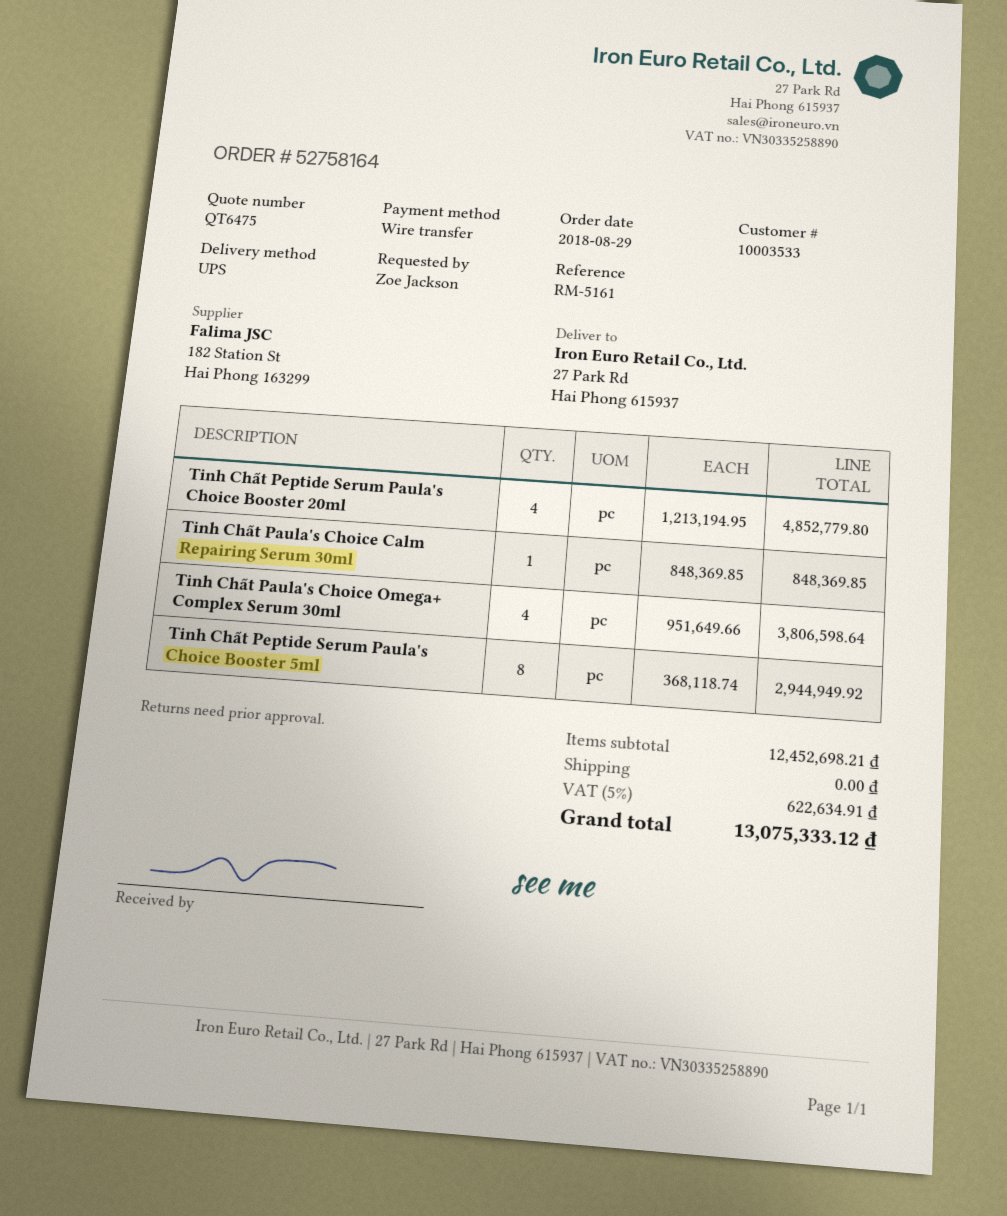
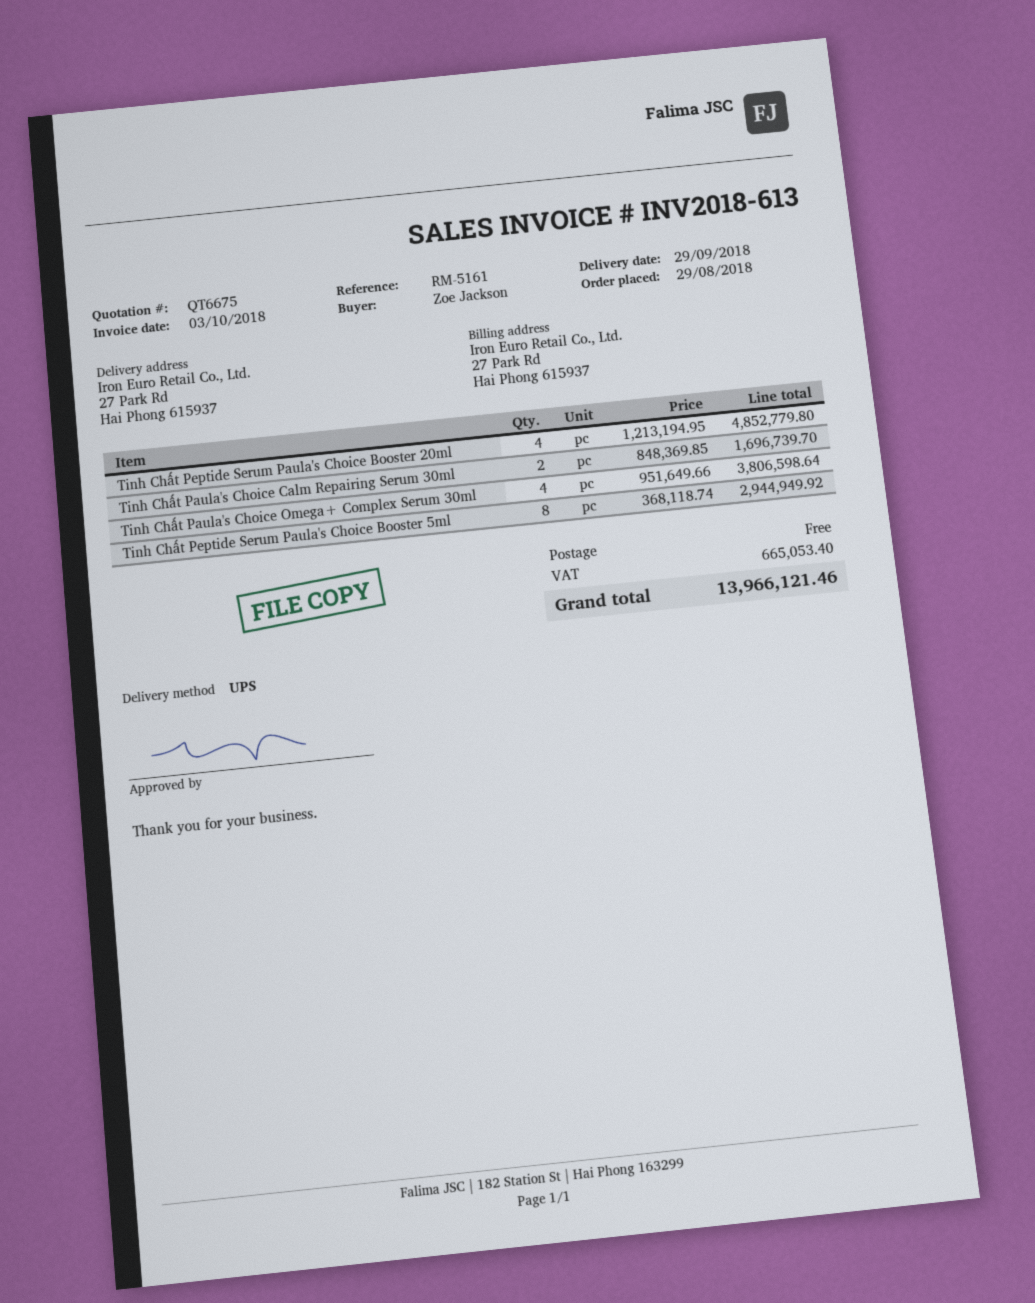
quote number: QT6475 -> QT6675
Tinh Chất Paula's Choice Calm Repairing Serum 30ml: 1 x 848369.85 = 848369.85 -> 2 x 848369.85 = 1696739.70
tax: 622634.91 -> 665053.40
total: 13075333.12 -> 13966121.46

